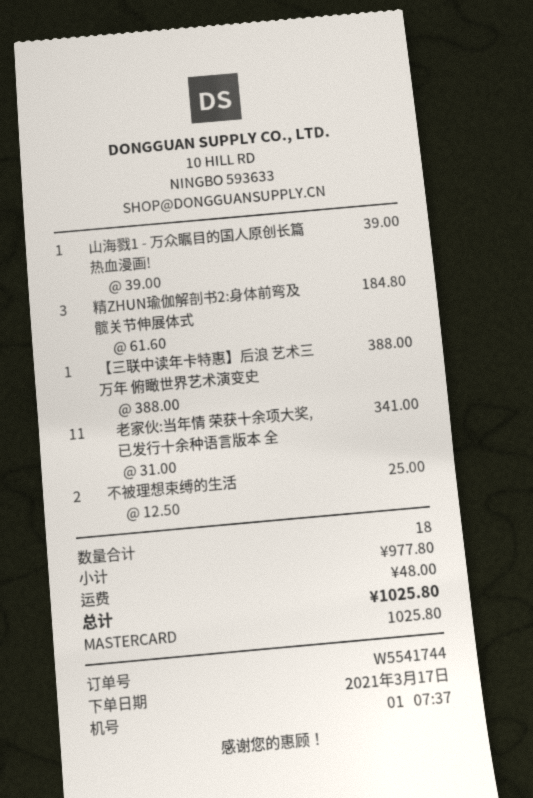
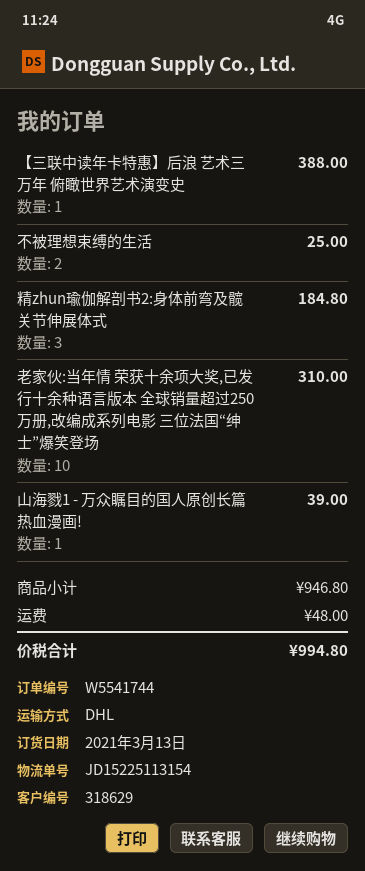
order date: 2021-03-17 -> 2021-03-13
老家伙:当年情 荣获十余项大奖,已发行十余种语言版本 全: 11 for 341.00 -> 10 for 310.00
subtotal: 977.80 -> 946.80
total: 1025.80 -> 994.80

